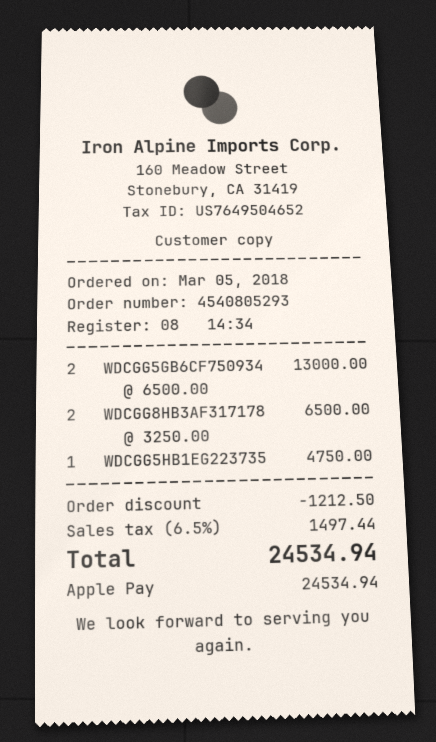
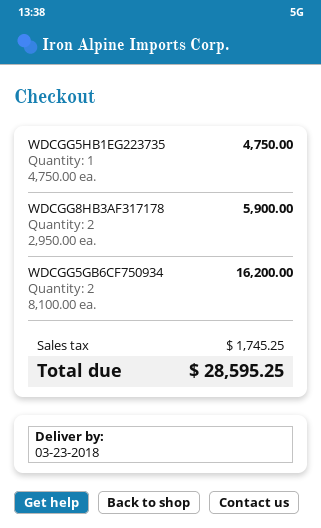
WDCGG5GB6CF750934: 2 x 6500.00 = 13000.00 -> 2 x 8100.00 = 16200.00
WDCGG8HB3AF317178: 2 x 3250.00 = 6500.00 -> 2 x 2950.00 = 5900.00
discount: 1212.50 -> none
tax: 1497.44 -> 1745.25
total: 24534.94 -> 28595.25

